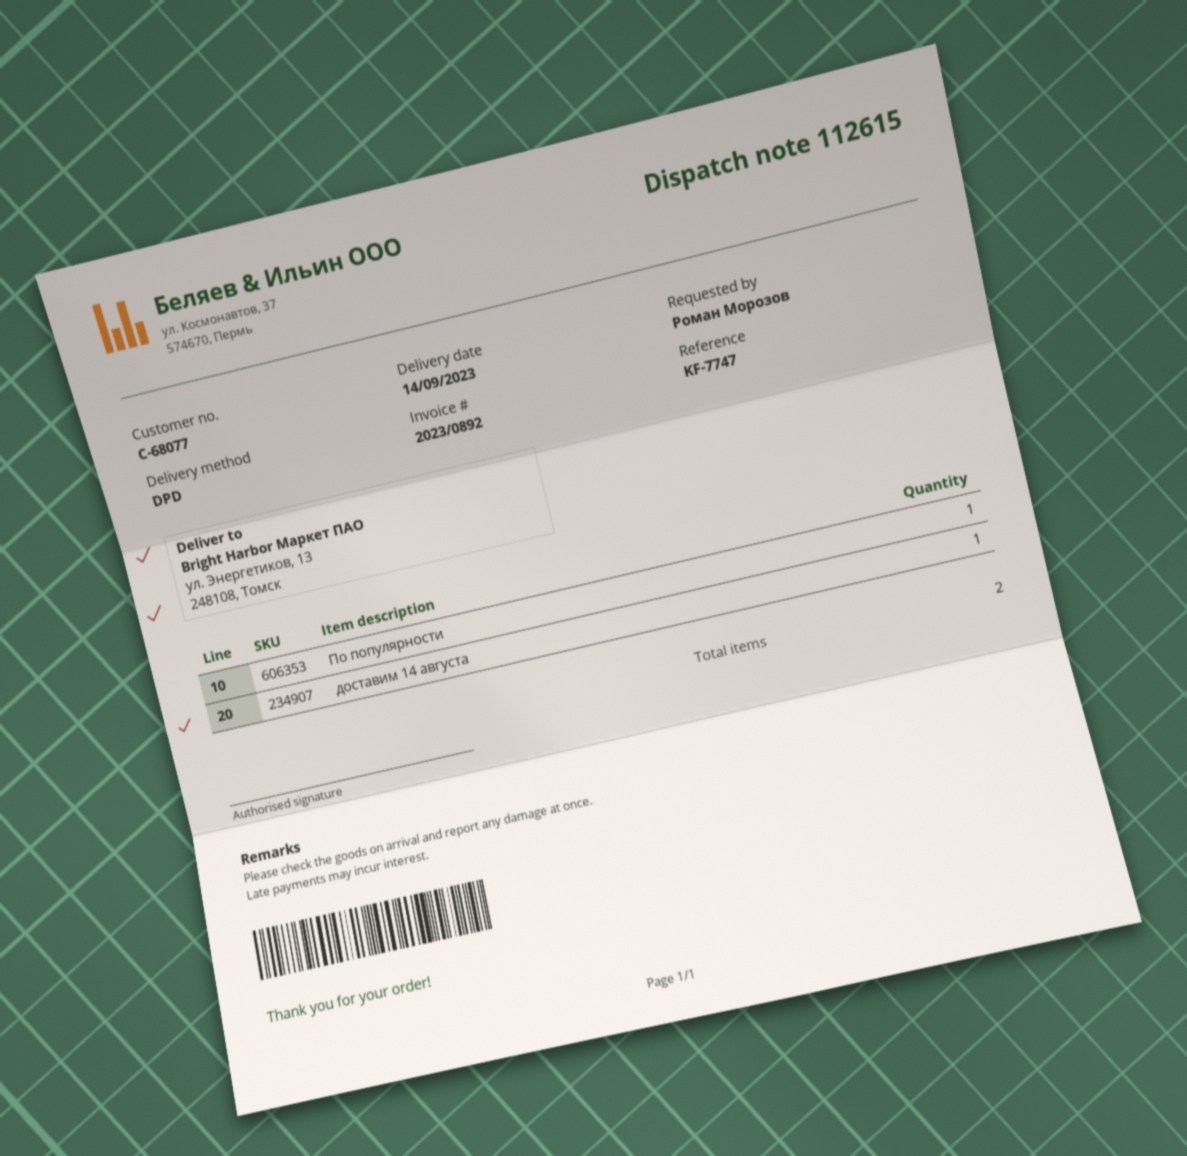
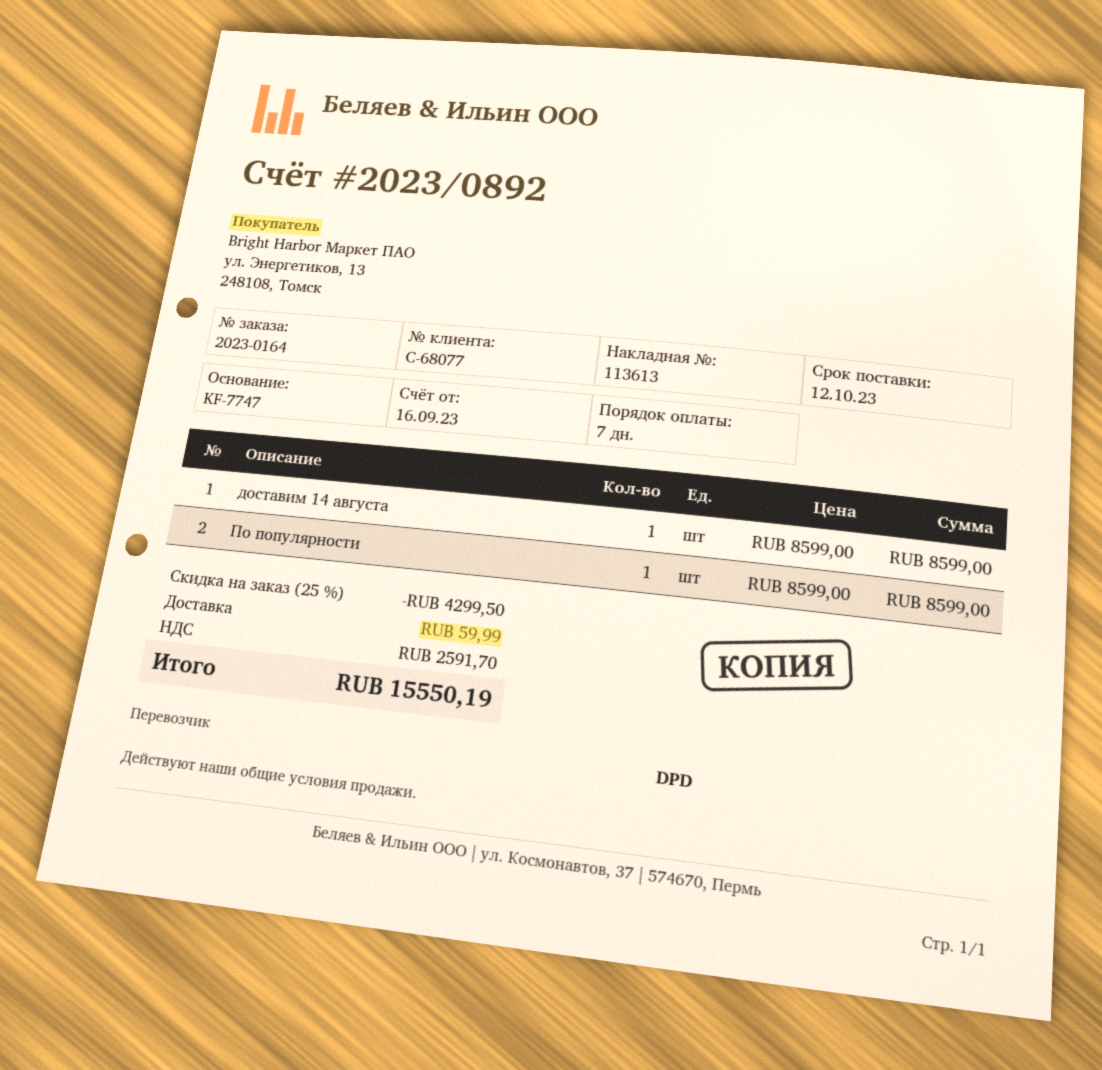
delivery note number: 112615 -> 113613
delivery date: 2023-09-14 -> 2023-10-12

